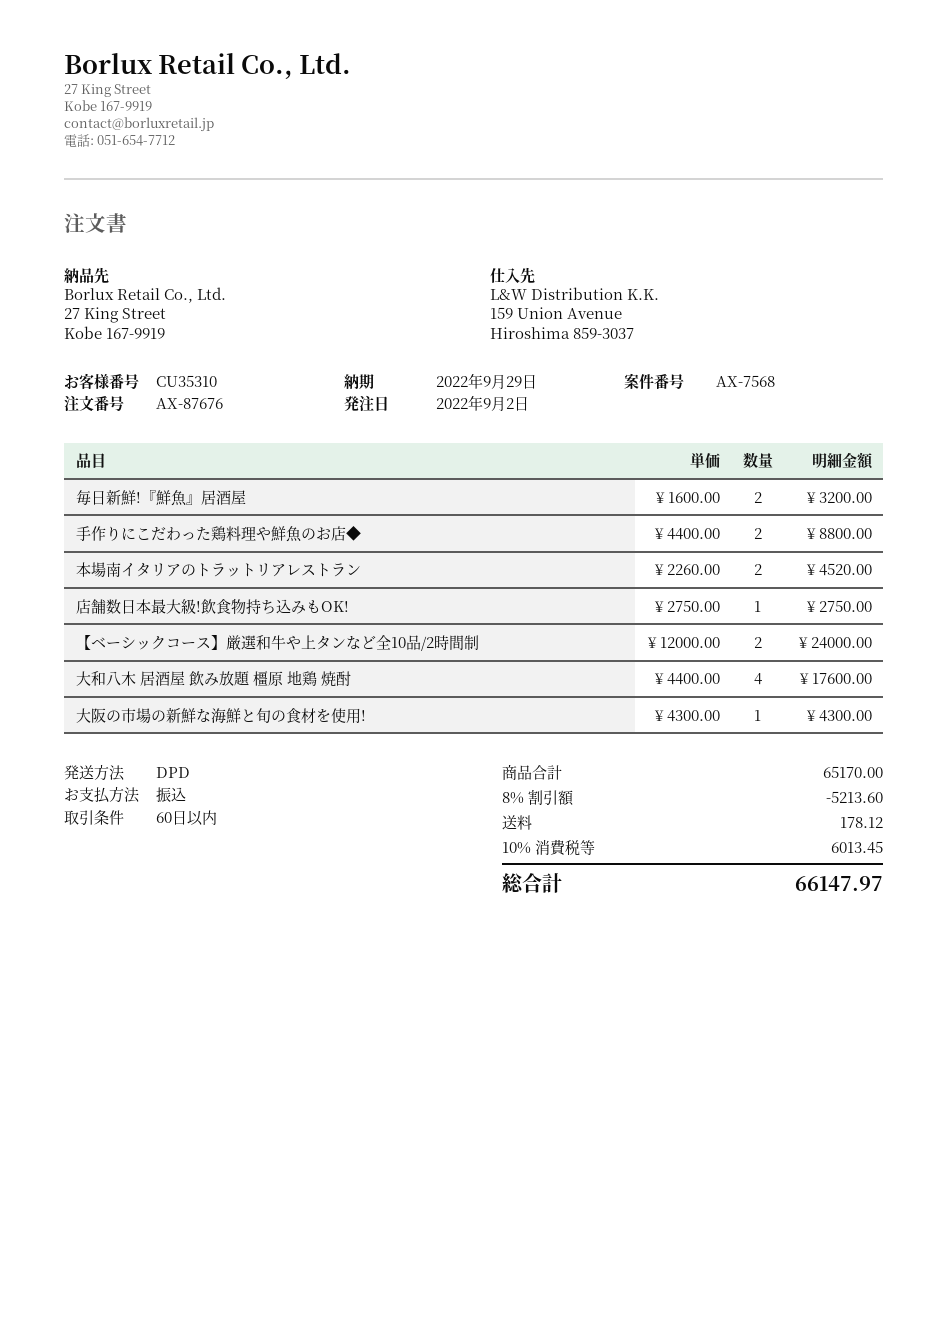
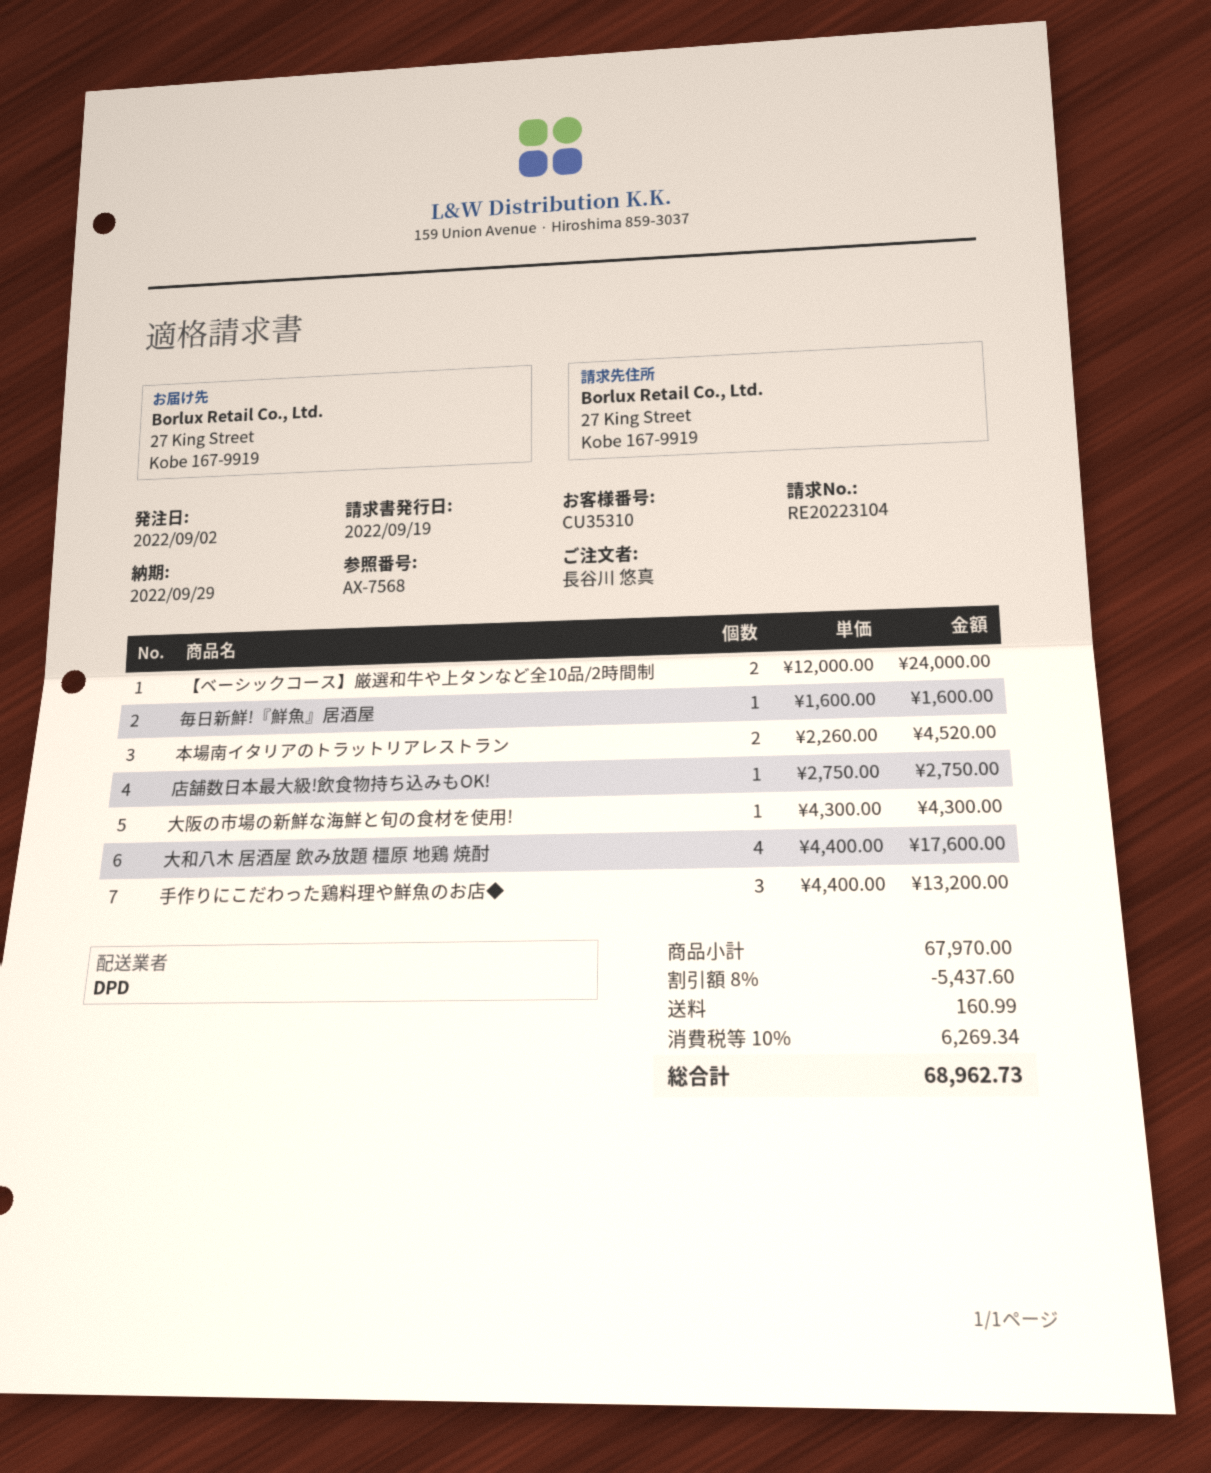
毎日新鮮!『鮮魚』居酒屋: 2 x 1600.00 = 3200.00 -> 1 x 1600.00 = 1600.00
手作りにこだわった鶏料理や鮮魚のお店◆: 2 x 4400.00 = 8800.00 -> 3 x 4400.00 = 13200.00
subtotal: 65170.00 -> 67970.00
discount: 8% = 5213.60 -> 8% = 5437.60
shipping: 178.12 -> 160.99
tax: 10% = 6013.45 -> 10% = 6269.34
total: 66147.97 -> 68962.73

